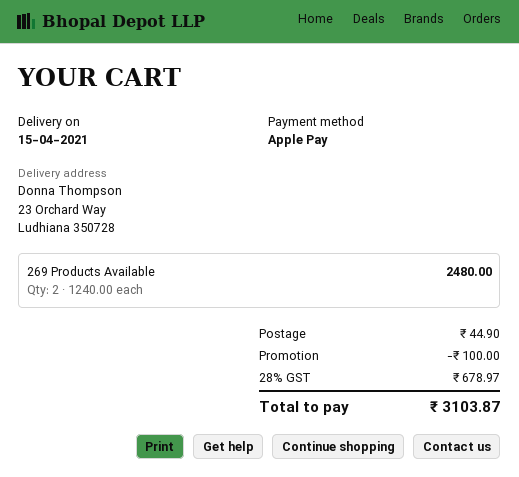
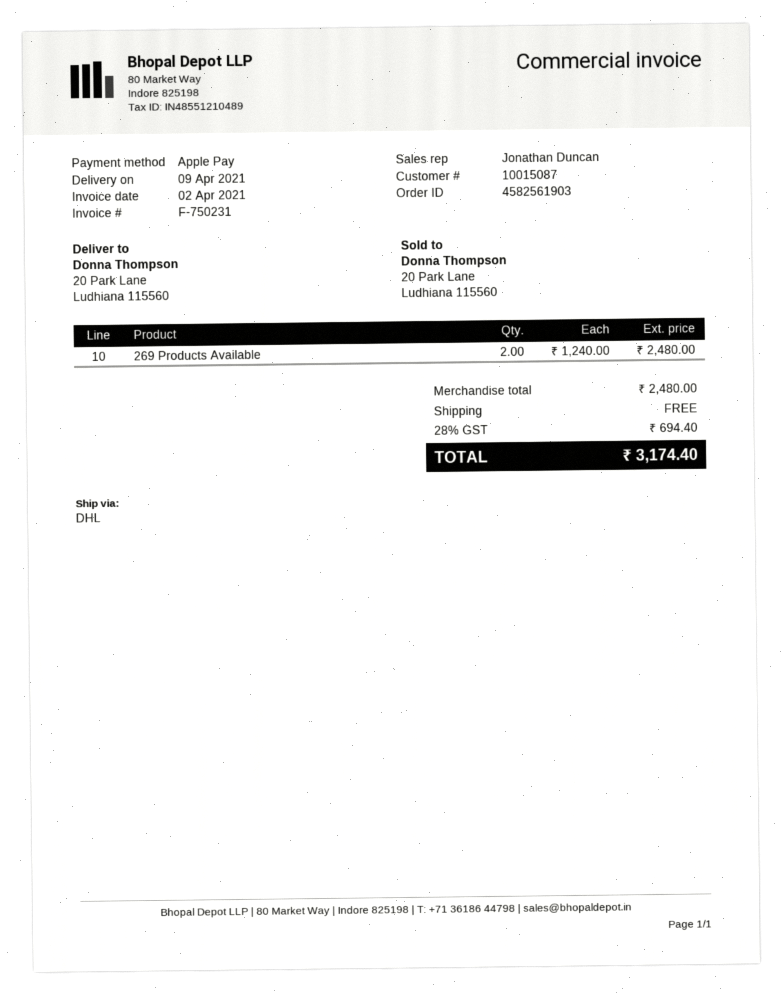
delivery date: 2021-04-15 -> 2021-04-09
ship to: 23 Orchard Way, Ludhiana 350728 -> 20 Park Lane, Ludhiana 115560
discount: 100.00 -> none
shipping: 44.90 -> 0.00
tax: 28% = 678.97 -> 28% = 694.40
total: 3103.87 -> 3174.40

